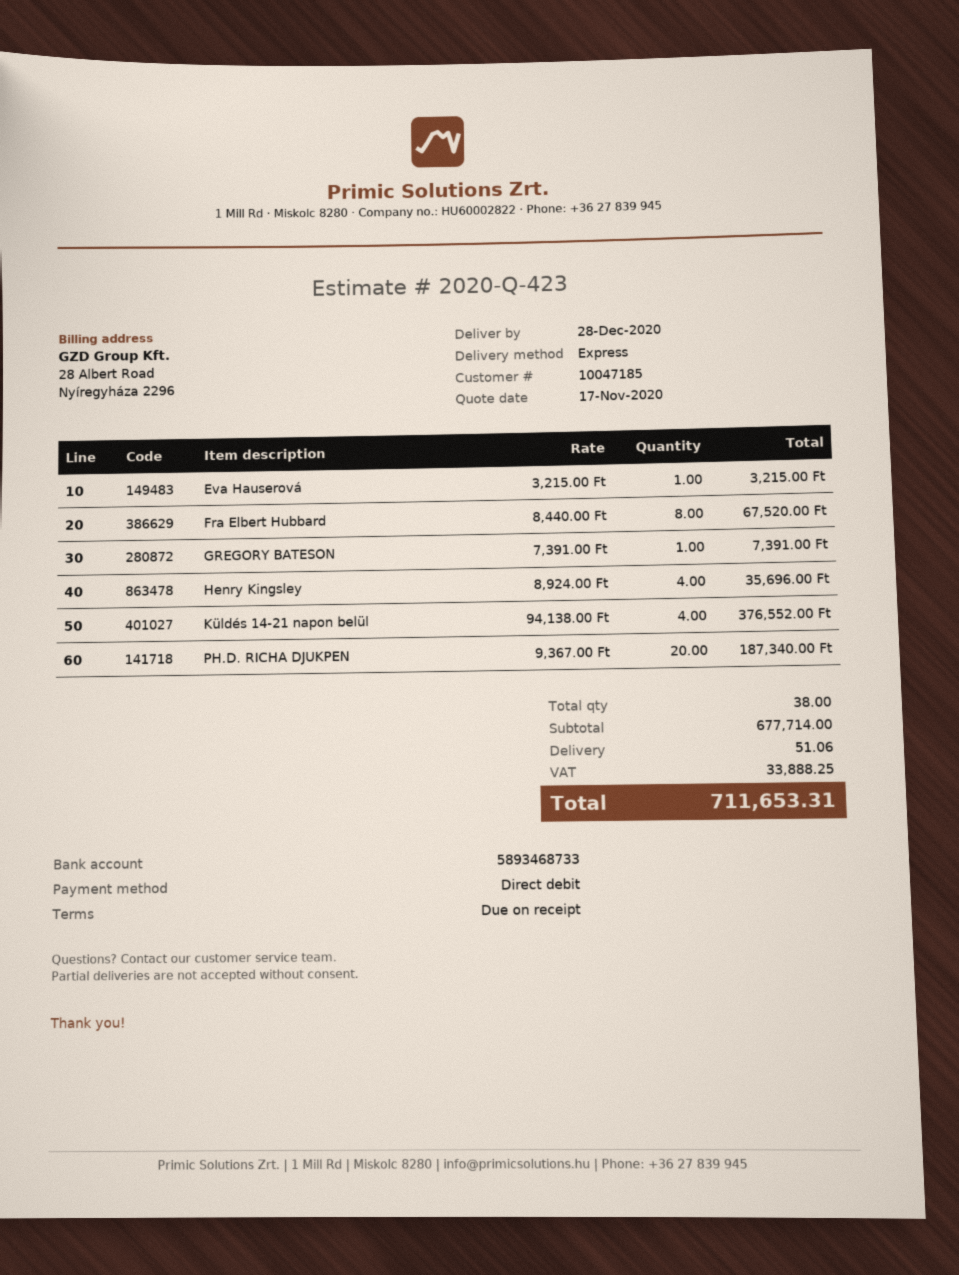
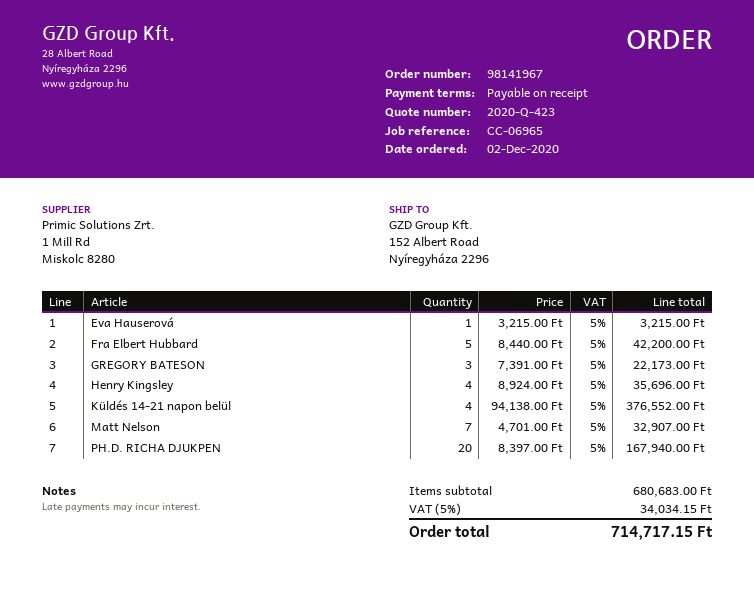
Fra Elbert Hubbard: 8 x 8440.00 = 67520.00 -> 5 x 8440.00 = 42200.00
GREGORY BATESON: 1 x 7391.00 = 7391.00 -> 3 x 7391.00 = 22173.00
PH.D. RICHA DJUKPEN: 20 x 9367.00 = 187340.00 -> 20 x 8397.00 = 167940.00
Matt Nelson: none -> 7 x 4701.00 = 32907.00
subtotal: 677714.00 -> 680683.00
shipping: 51.06 -> none
tax: 33888.25 -> 34034.15
total: 711653.31 -> 714717.15

